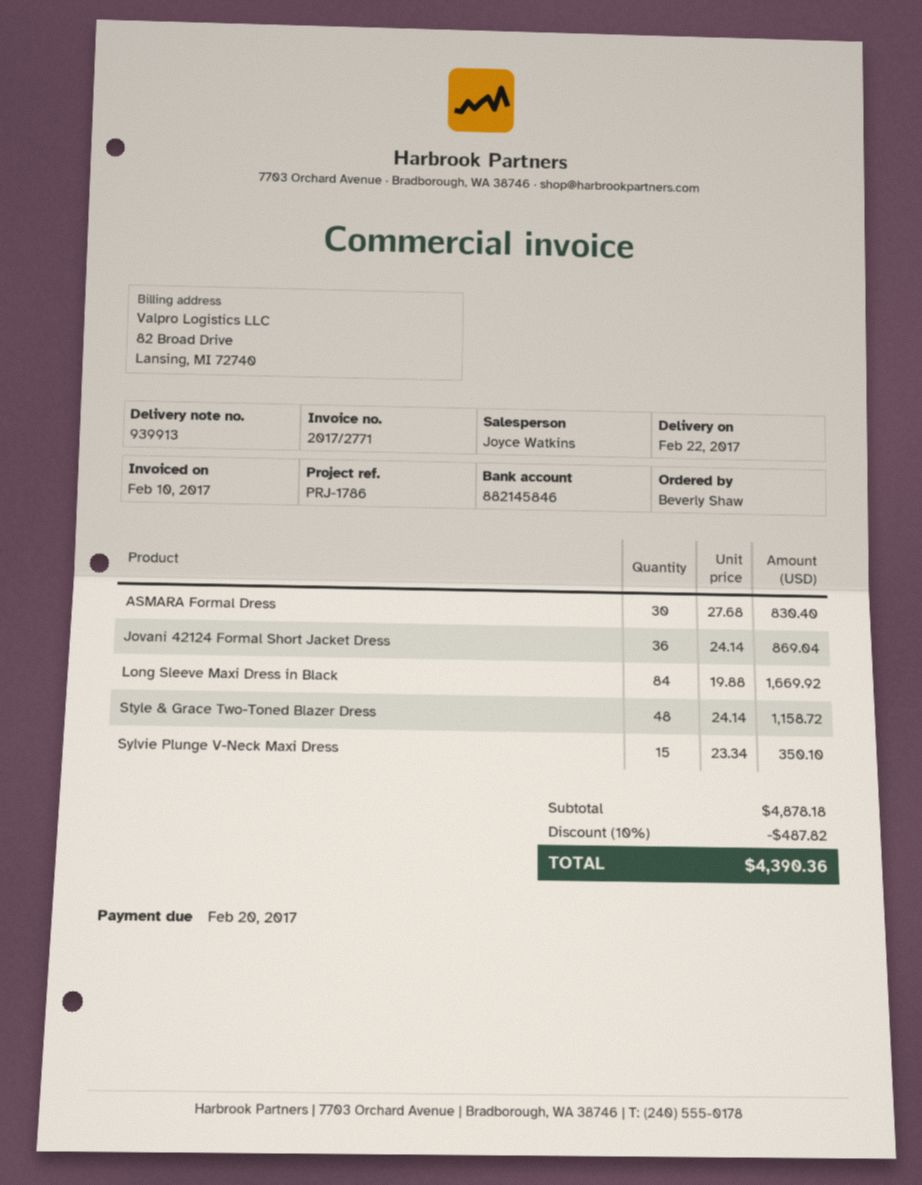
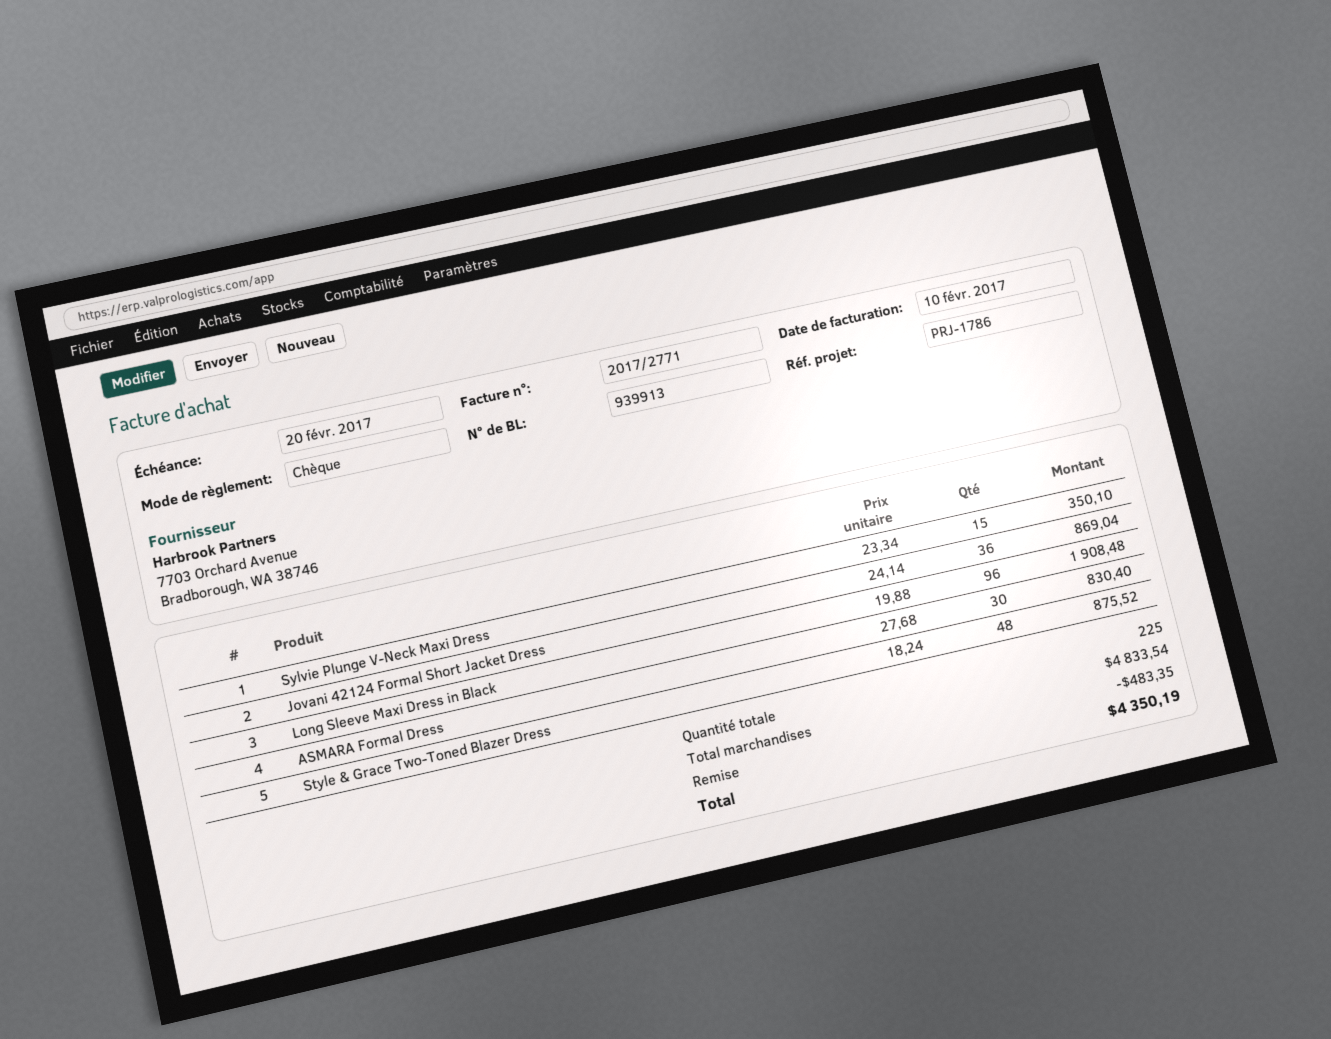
Long Sleeve Maxi Dress in Black: 84 x 19.88 = 1669.92 -> 96 x 19.88 = 1908.48
Style & Grace Two-Toned Blazer Dress: 48 x 24.14 = 1158.72 -> 48 x 18.24 = 875.52
subtotal: 4878.18 -> 4833.54
discount: 487.82 -> 483.35
total: 4390.36 -> 4350.19

